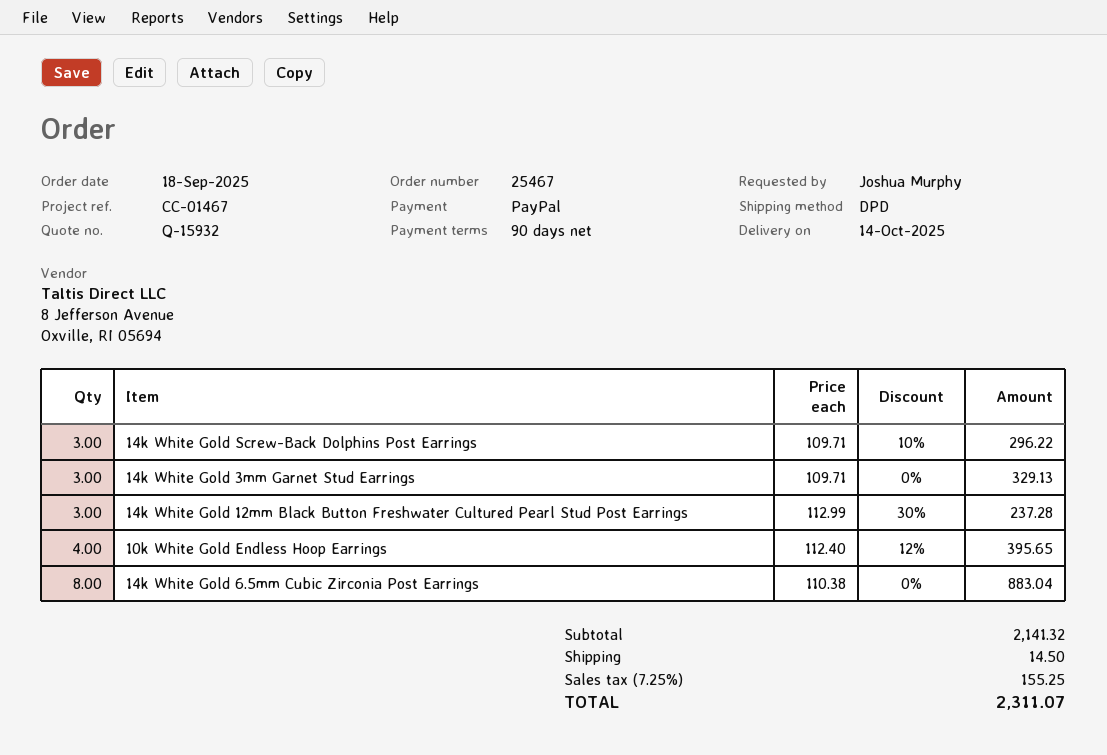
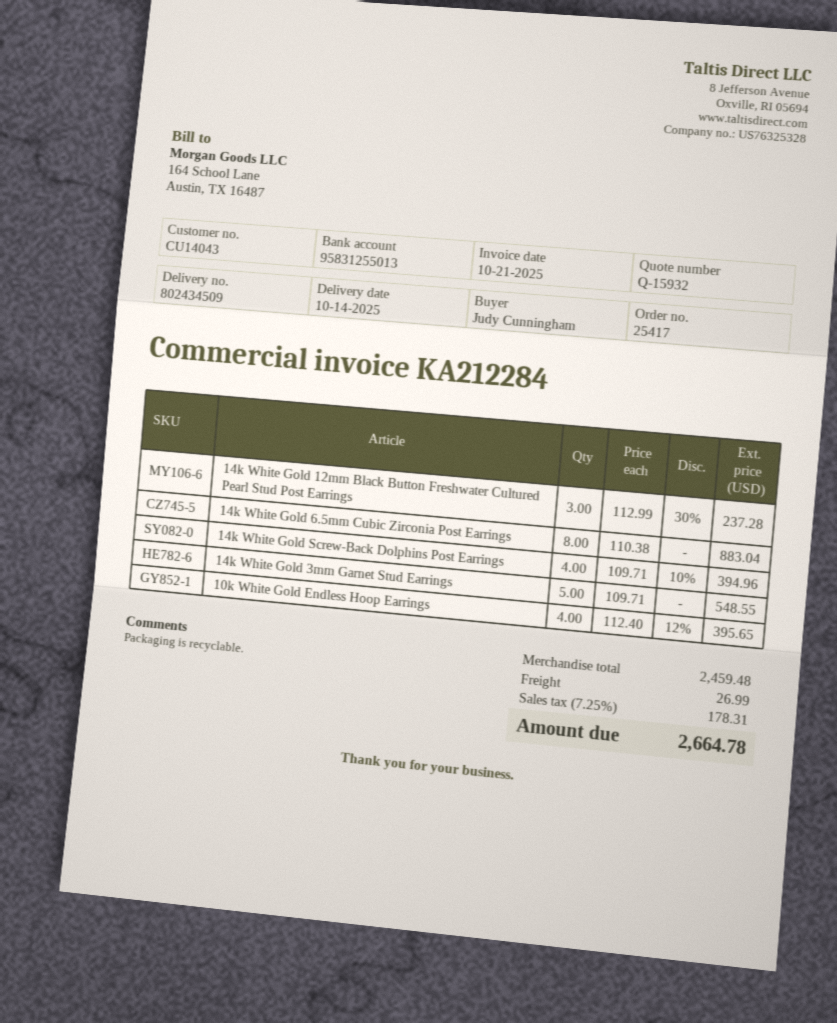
order number: 25467 -> 25417
ordered by: Joshua Murphy -> Judy Cunningham
14k White Gold Screw-Back Dolphins Post Earrings: 3 x 109.71 - 10% = 296.22 -> 4 x 109.71 - 10% = 394.96
14k White Gold 3mm Garnet Stud Earrings: 3 x 109.71 = 329.13 -> 5 x 109.71 = 548.55
subtotal: 2141.32 -> 2459.48
shipping: 14.50 -> 26.99
tax: 7.25% = 155.25 -> 7.25% = 178.31
total: 2311.07 -> 2664.78

